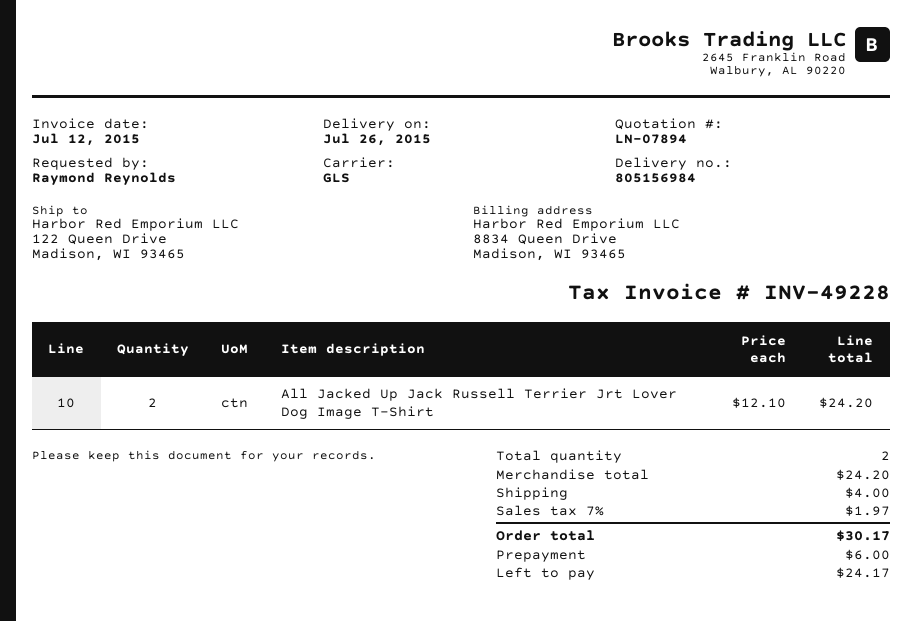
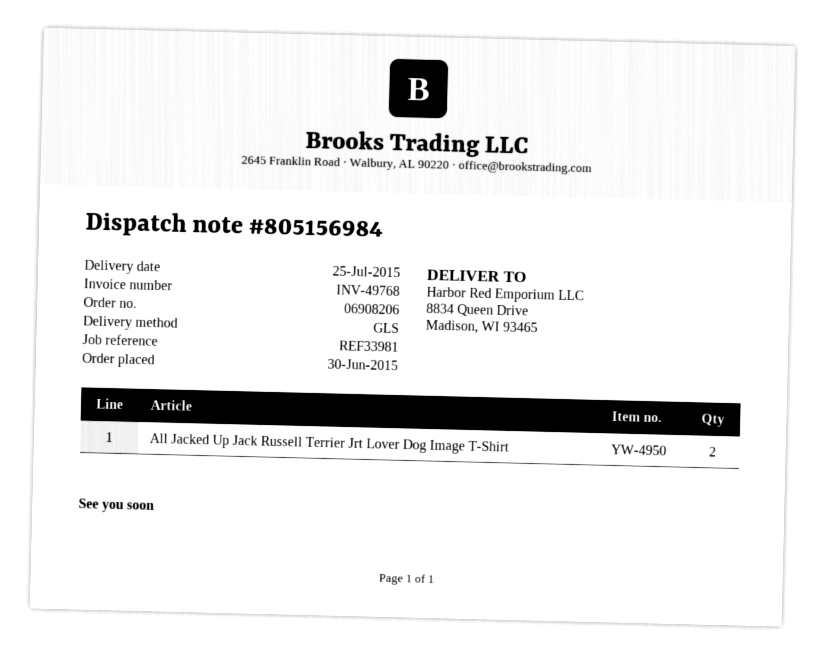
delivery date: 2015-07-26 -> 2015-07-25
invoice number: INV-49228 -> INV-49768
ship to: 122 Queen Drive, Madison, WI 93465 -> 8834 Queen Drive, Madison, WI 93465

